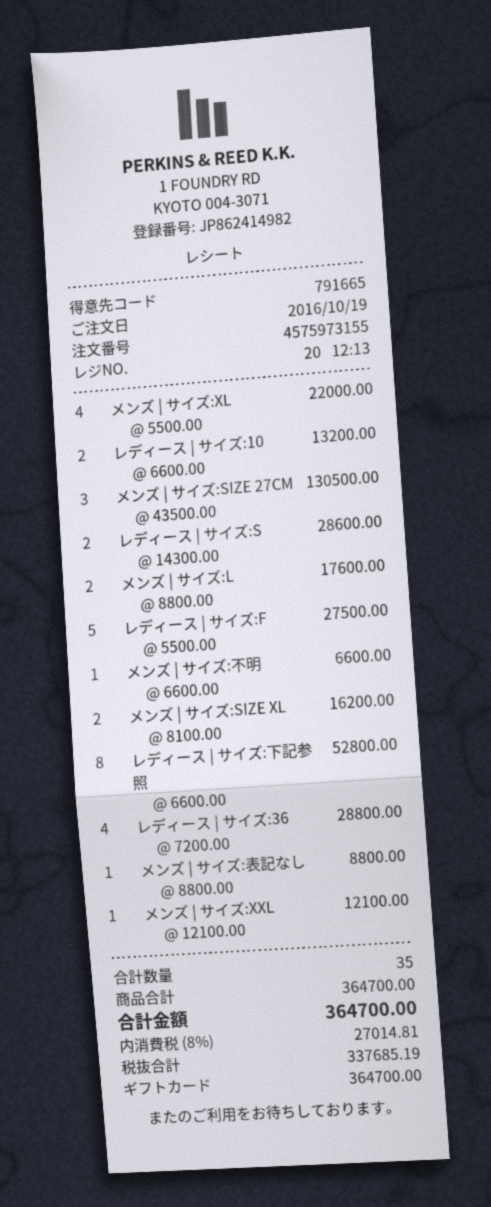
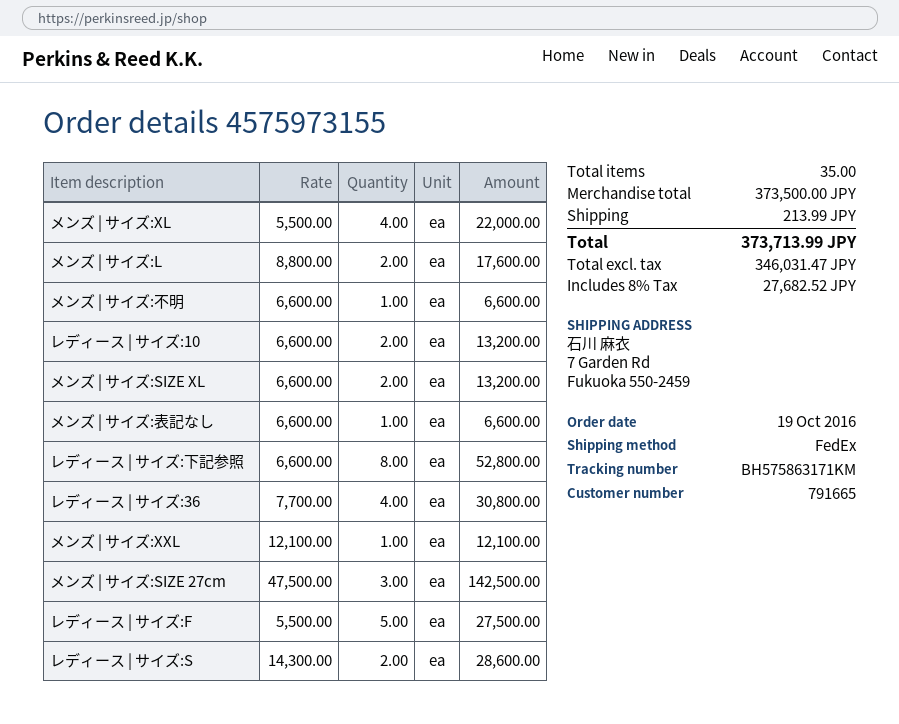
メンズ | サイズ:SIZE 27CM: 3 x 43500.00 = 130500.00 -> 3 x 47500.00 = 142500.00
メンズ | サイズ:SIZE XL: 2 x 8100.00 = 16200.00 -> 2 x 6600.00 = 13200.00
レディース | サイズ:36: 4 x 7200.00 = 28800.00 -> 4 x 7700.00 = 30800.00
メンズ | サイズ:表記なし: 1 x 8800.00 = 8800.00 -> 1 x 6600.00 = 6600.00
subtotal: 364700.00 -> 373500.00
shipping: none -> 213.99
net: 337685.19 -> 346031.47
tax: 8% = 27014.81 -> 8% = 27682.52
total: 364700.00 -> 373713.99

